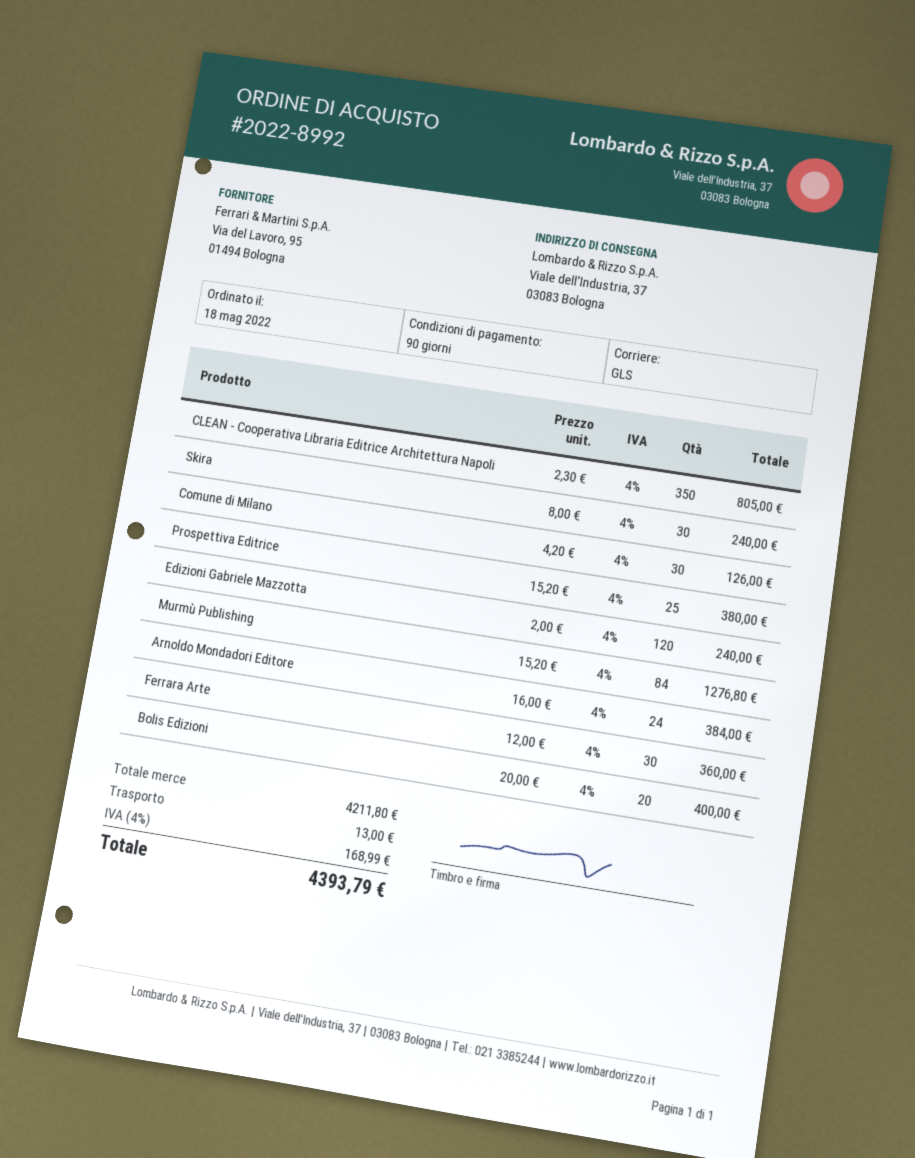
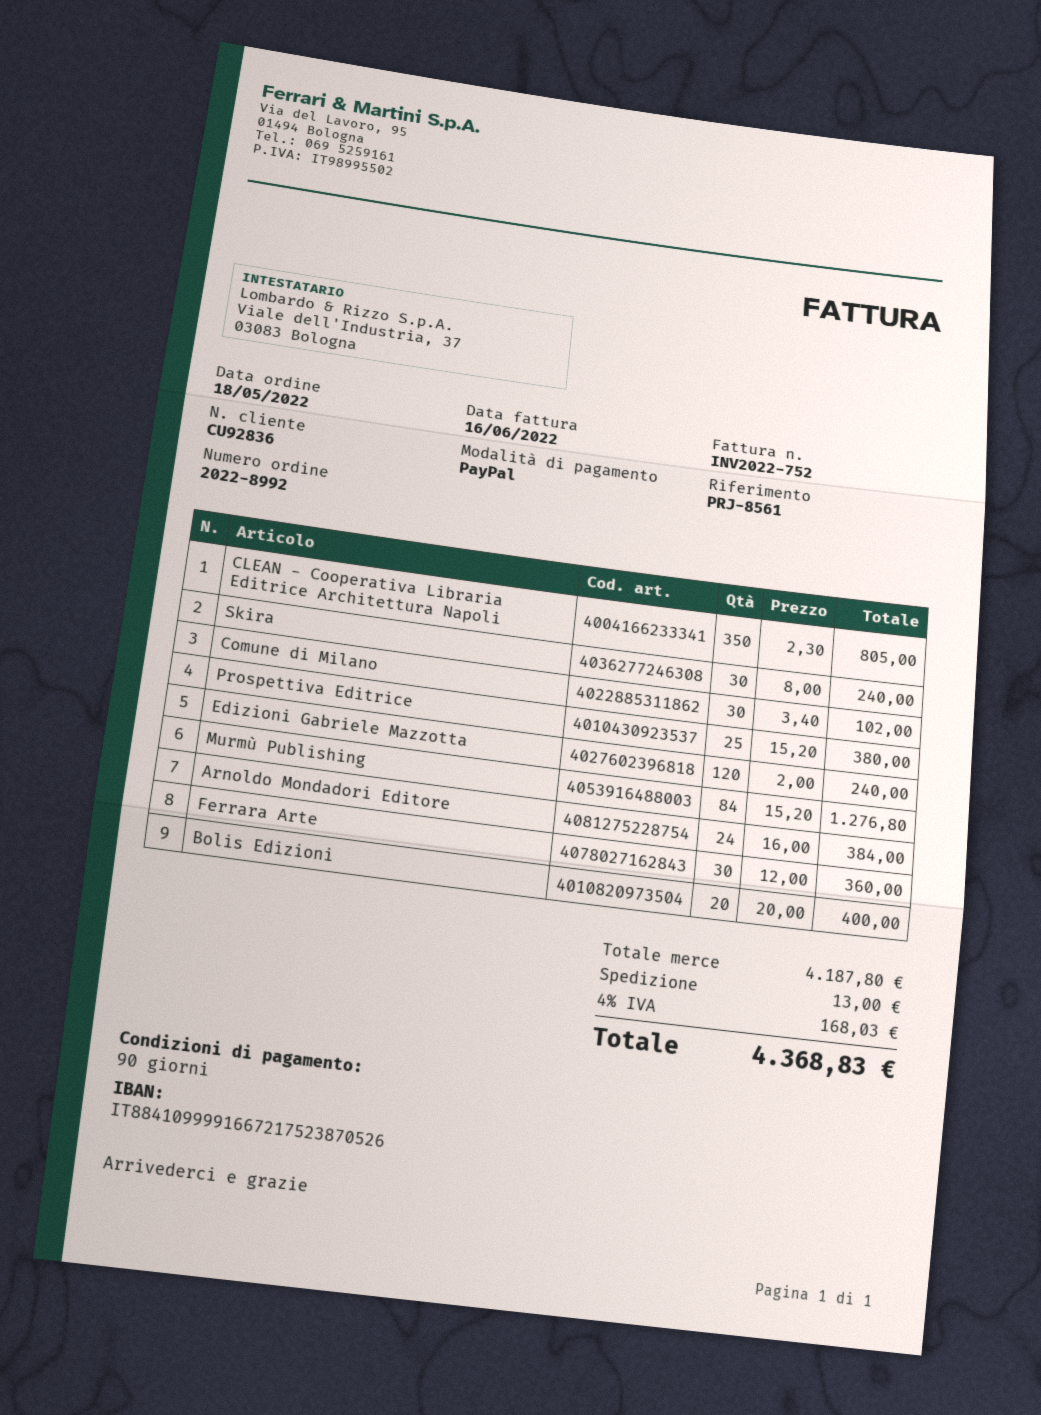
Comune di Milano: 30 x 4.20 = 126.00 -> 30 x 3.40 = 102.00
subtotal: 4211.80 -> 4187.80
tax: 4% = 168.99 -> 4% = 168.03
total: 4393.79 -> 4368.83

